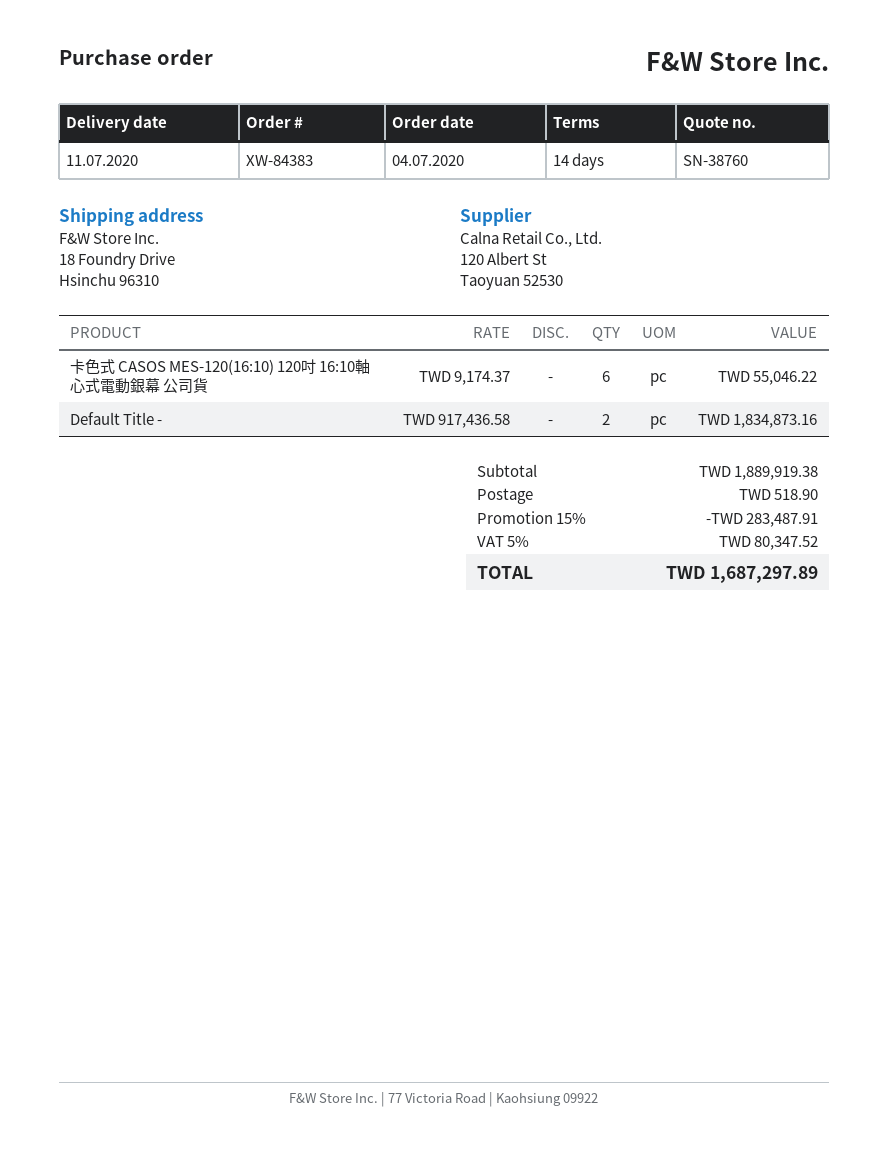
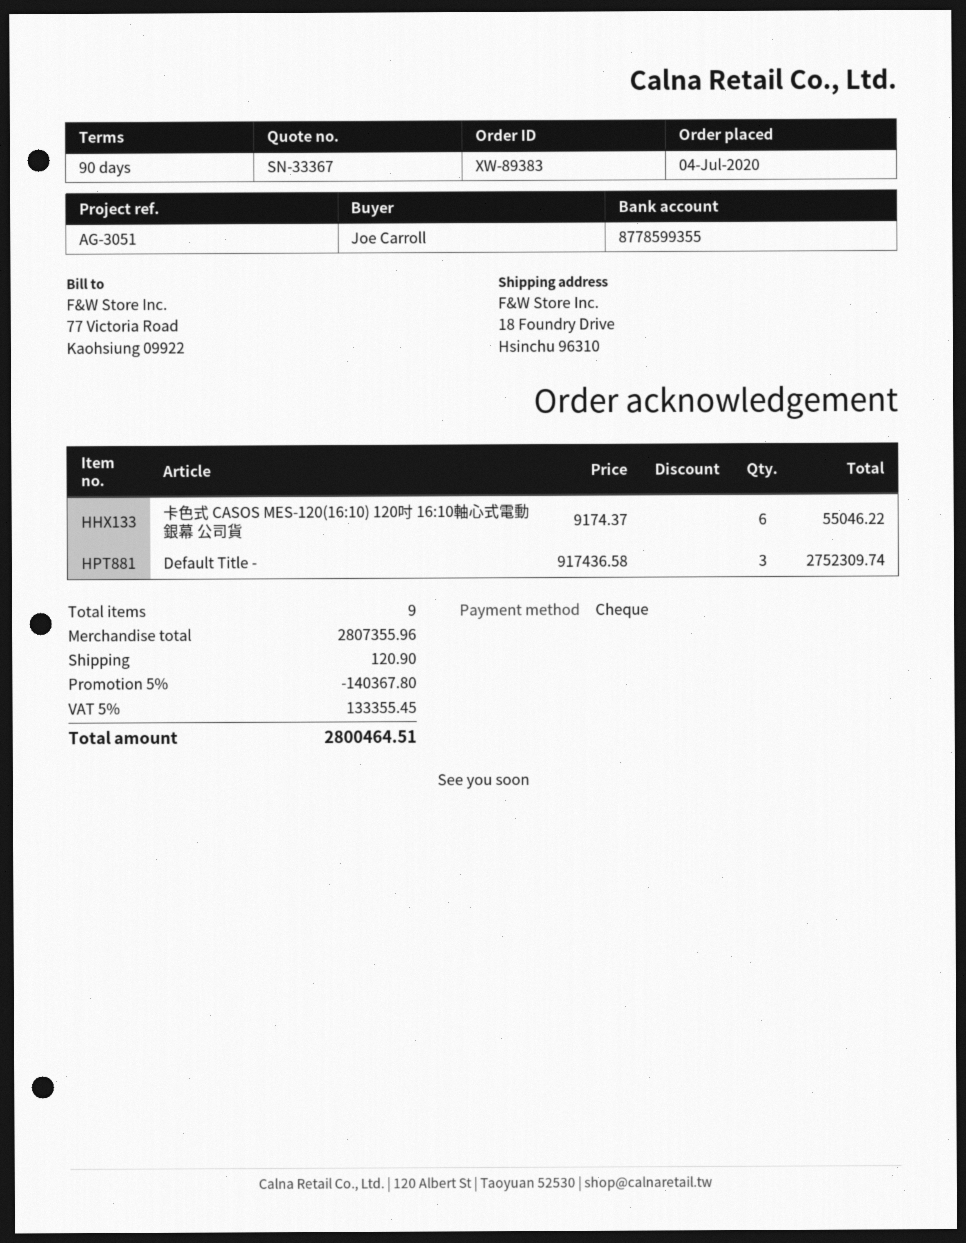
quote number: SN-38760 -> SN-33367
order number: XW-84383 -> XW-89383
payment terms: 14 days -> 90 days
Default Title -: 2 x 917436.58 = 1834873.16 -> 3 x 917436.58 = 2752309.74
subtotal: 1889919.38 -> 2807355.96
discount: 15% = 283487.91 -> 5% = 140367.80
shipping: 518.90 -> 120.90
tax: 5% = 80347.52 -> 5% = 133355.45
total: 1687297.89 -> 2800464.51

